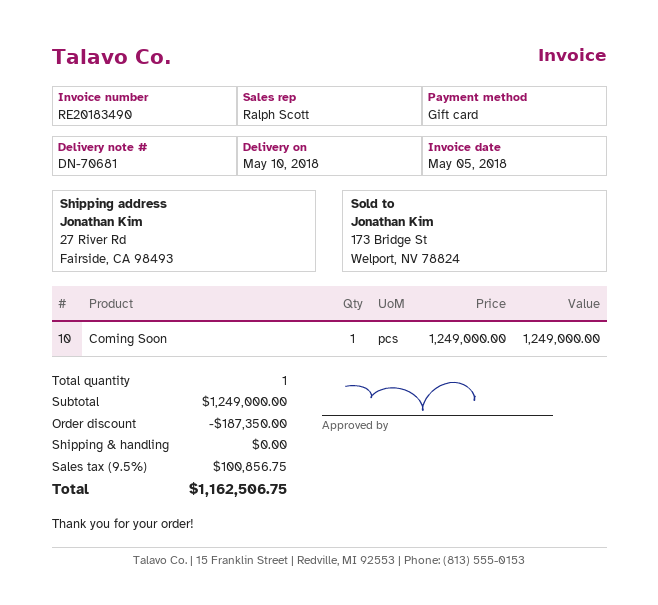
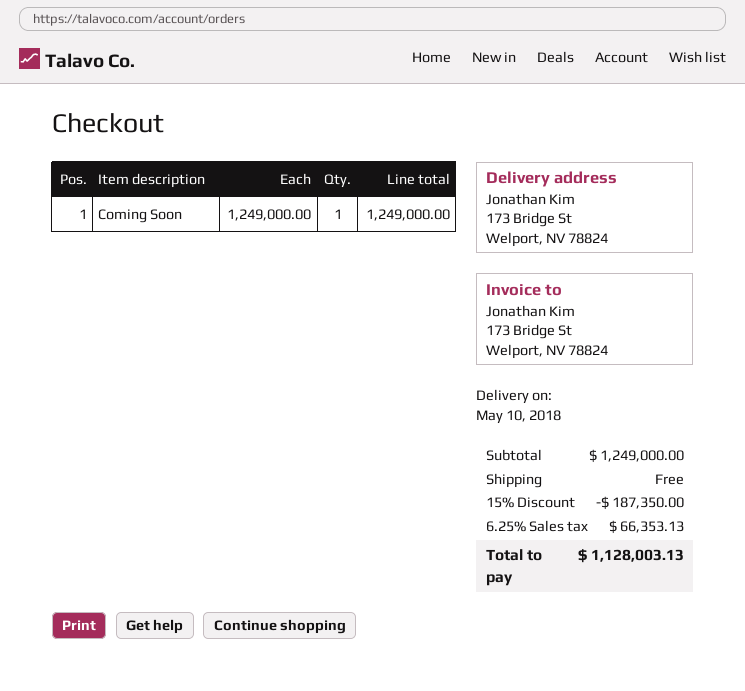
ship to: 27 River Rd, Fairside, CA 98493 -> 173 Bridge St, Welport, NV 78824
tax: 9.5% = 100856.75 -> 6.25% = 66353.13
total: 1162506.75 -> 1128003.13

